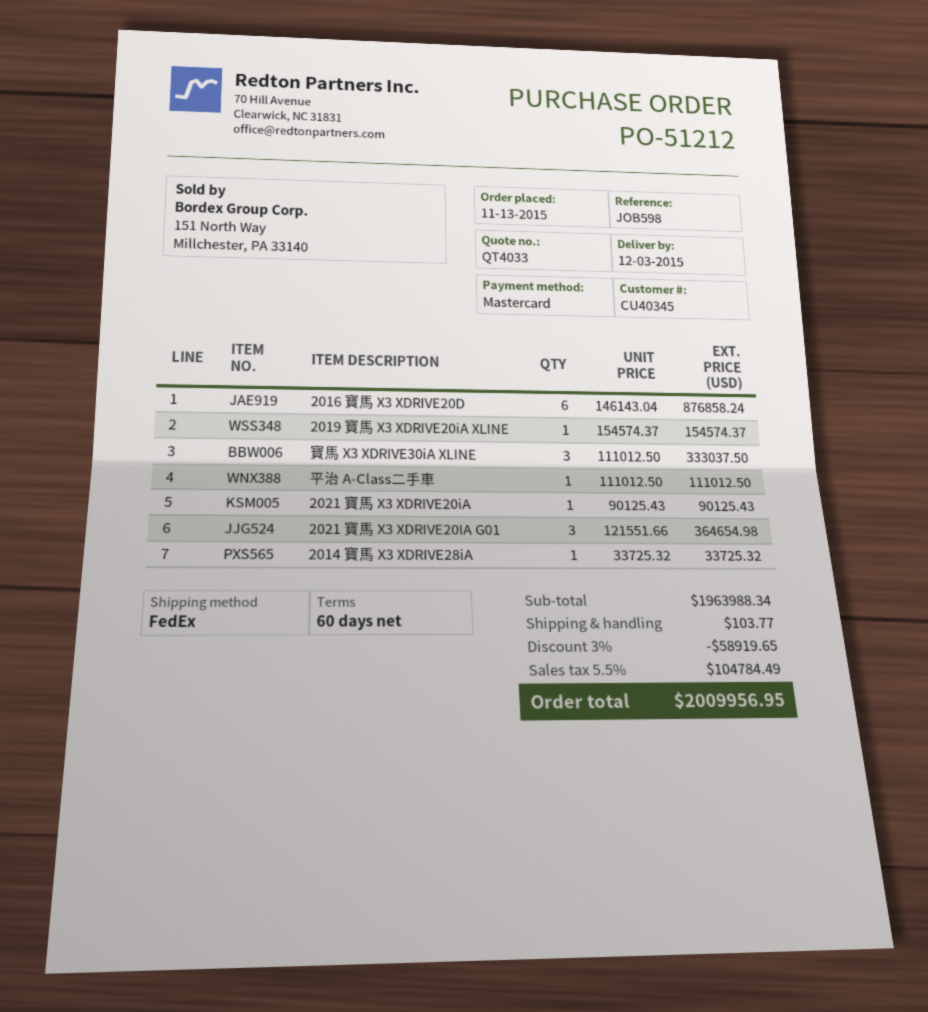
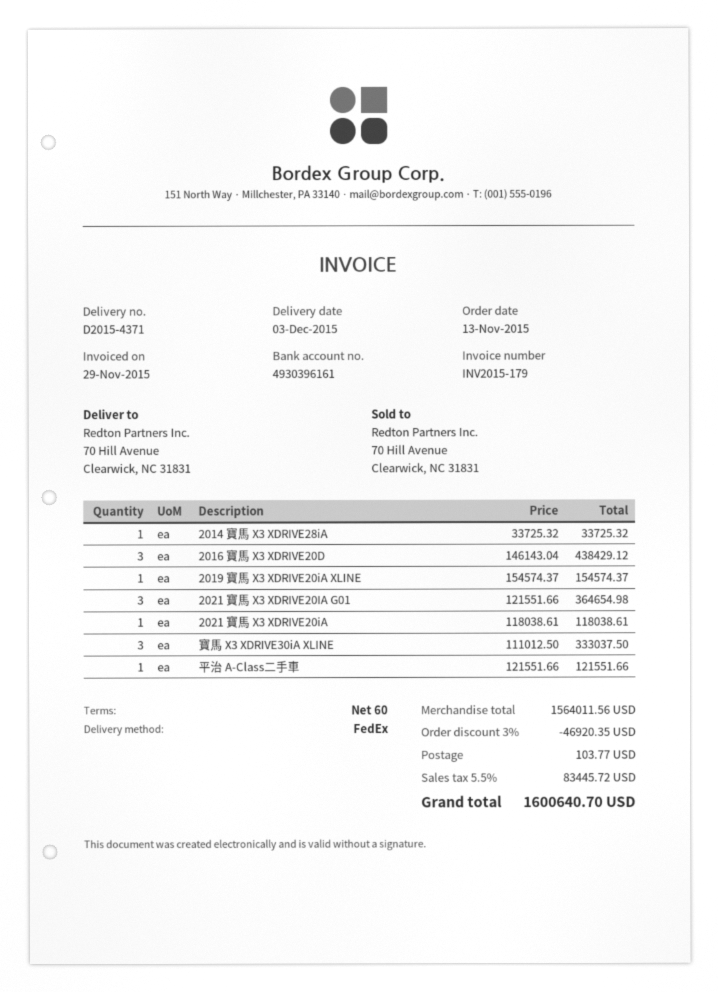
2016 寶馬 X3 XDRIVE20D: 6 x 146143.04 = 876858.24 -> 3 x 146143.04 = 438429.12
平治 A-Class二手車: 1 x 111012.50 = 111012.50 -> 1 x 121551.66 = 121551.66
2021 寶馬 X3 XDRIVE20iA: 1 x 90125.43 = 90125.43 -> 1 x 118038.61 = 118038.61
subtotal: 1963988.34 -> 1564011.56
discount: 3% = 58919.65 -> 3% = 46920.35
tax: 5.5% = 104784.49 -> 5.5% = 83445.72
total: 2009956.95 -> 1600640.70

